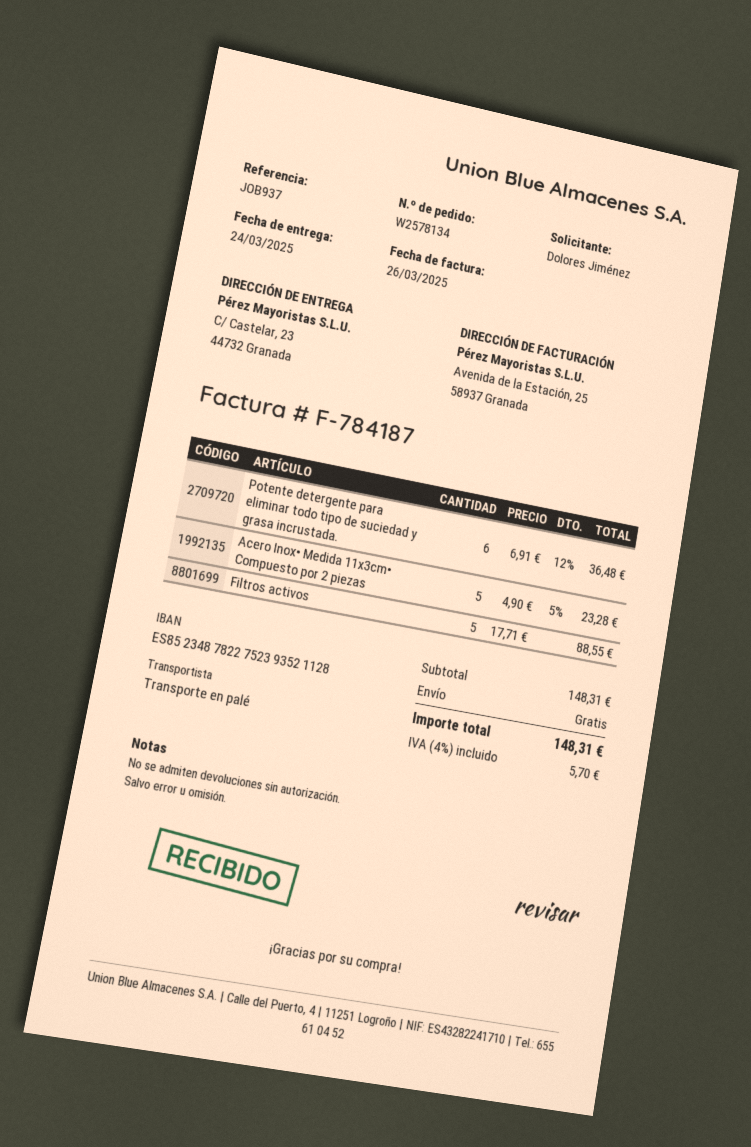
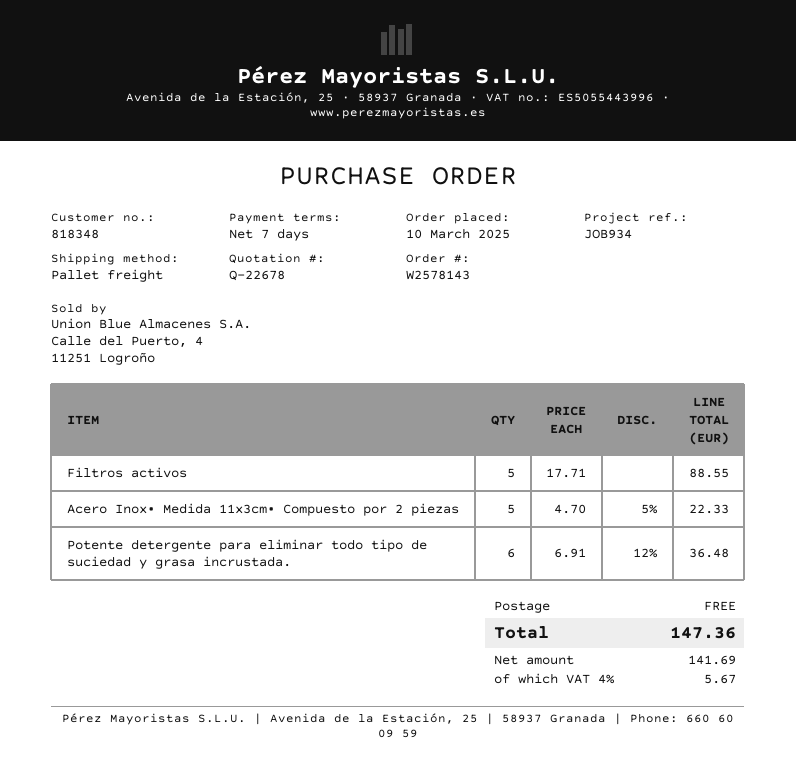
order number: W2578134 -> W2578143
reference: JOB937 -> JOB934
Acero Inox• Medida 11x3cm• Compuesto por 2 piezas: 5 x 4.90 - 5% = 23.28 -> 5 x 4.70 - 5% = 22.33
tax: 4% = 5.70 -> 4% = 5.67
total: 148.31 -> 147.36

